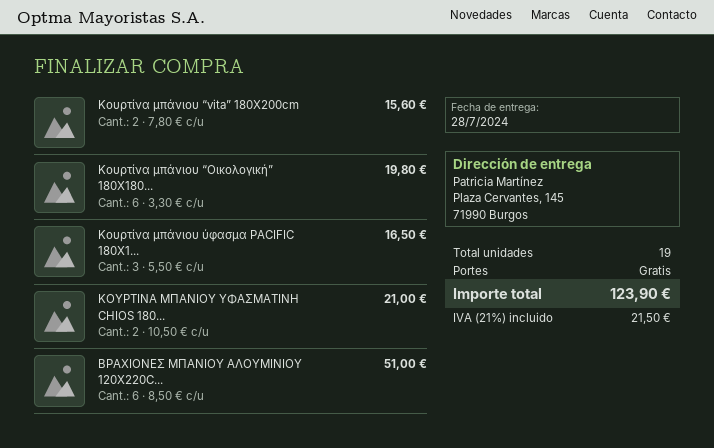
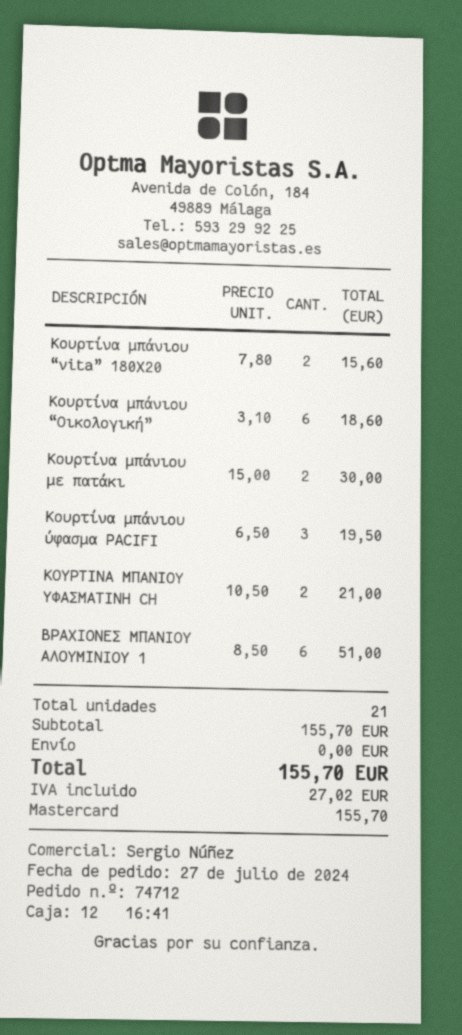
Κουρτίνα μπάνιου “Οικολογική” 180Χ180...: 6 x 3.30 = 19.80 -> 6 x 3.10 = 18.60
Κουρτίνα μπάνιου ύφασμα PACIFIC 180Χ1...: 3 x 5.50 = 16.50 -> 3 x 6.50 = 19.50
Κουρτίνα μπάνιου με πατάκι: none -> 2 x 15.00 = 30.00
total quantity: 19 -> 21
tax: 21.50 -> 27.02
total: 123.90 -> 155.70

